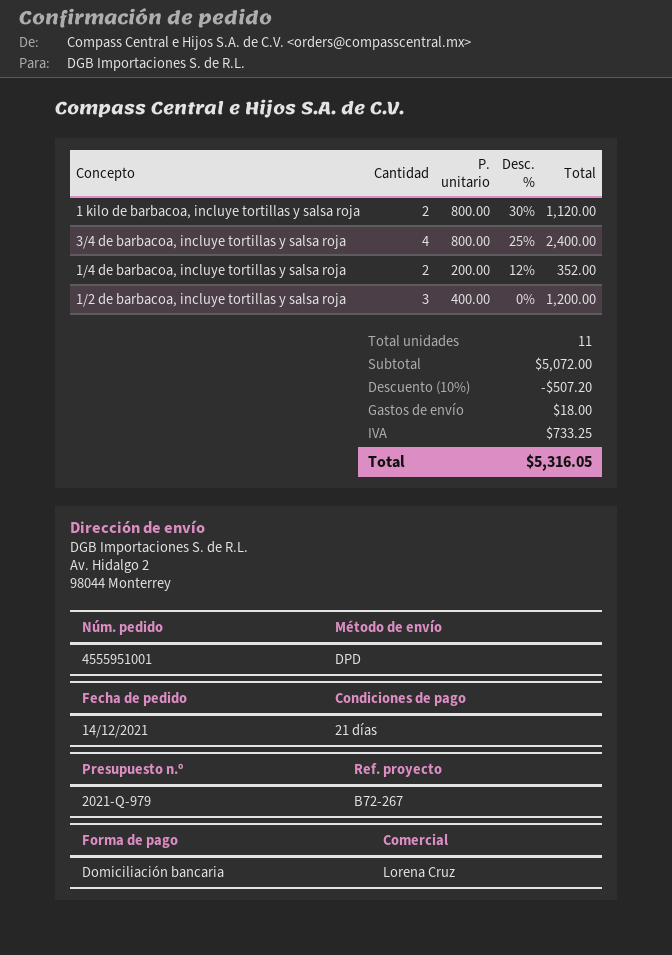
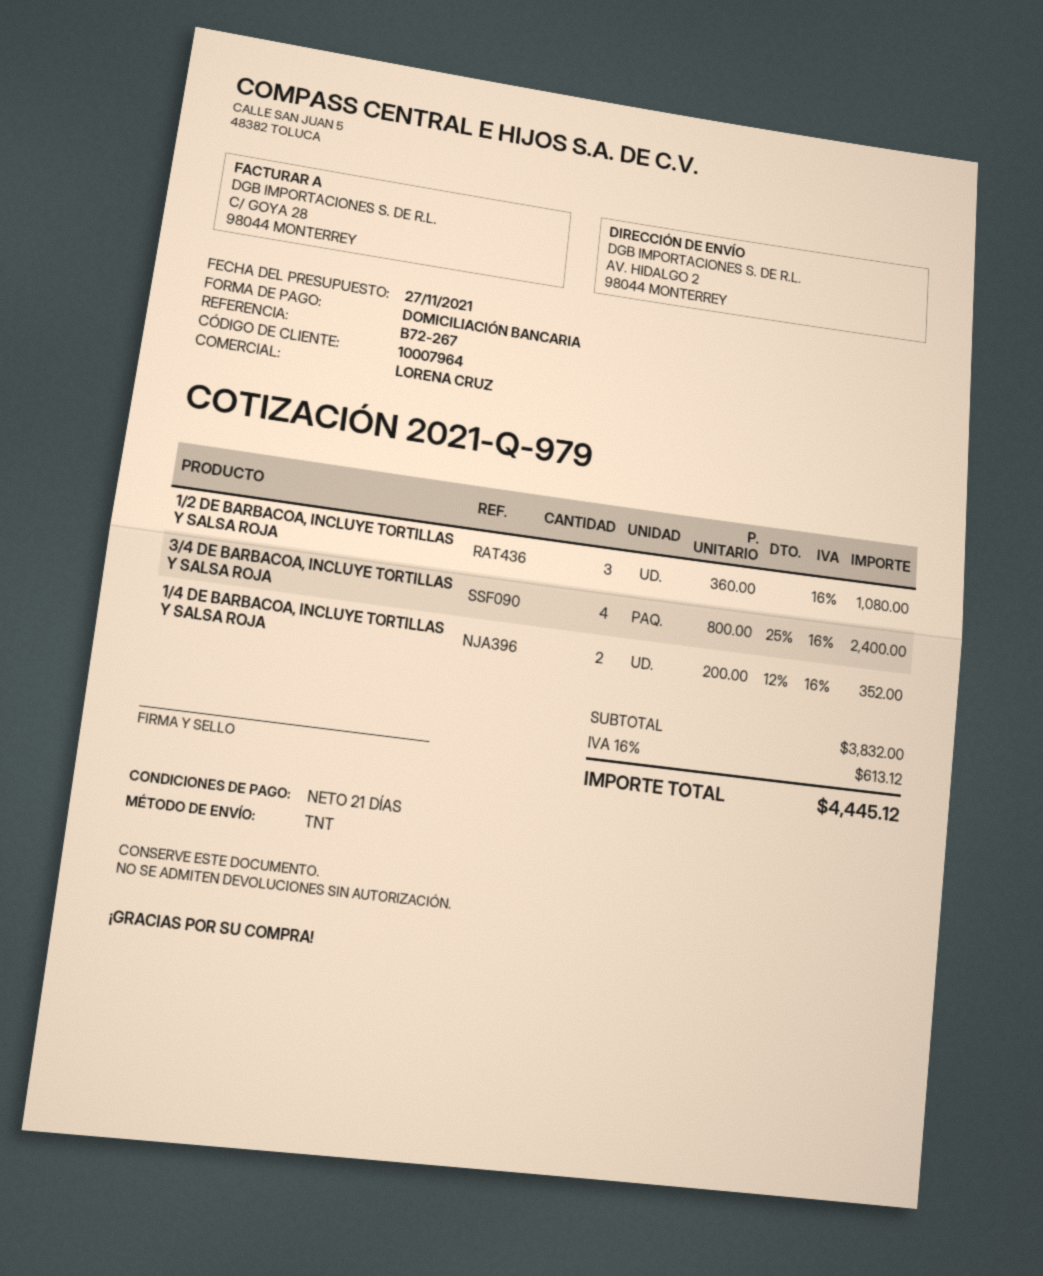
shipping method: DPD -> TNT
1 kilo de barbacoa, incluye tortillas y salsa roja: 2 x 800.00 - 30% = 1120.00 -> none
1/2 de barbacoa, incluye tortillas y salsa roja: 3 x 400.00 = 1200.00 -> 3 x 360.00 = 1080.00
subtotal: 5072.00 -> 3832.00
discount: 10% = 507.20 -> none
shipping: 18.00 -> none
tax: 733.25 -> 613.12
total: 5316.05 -> 4445.12

